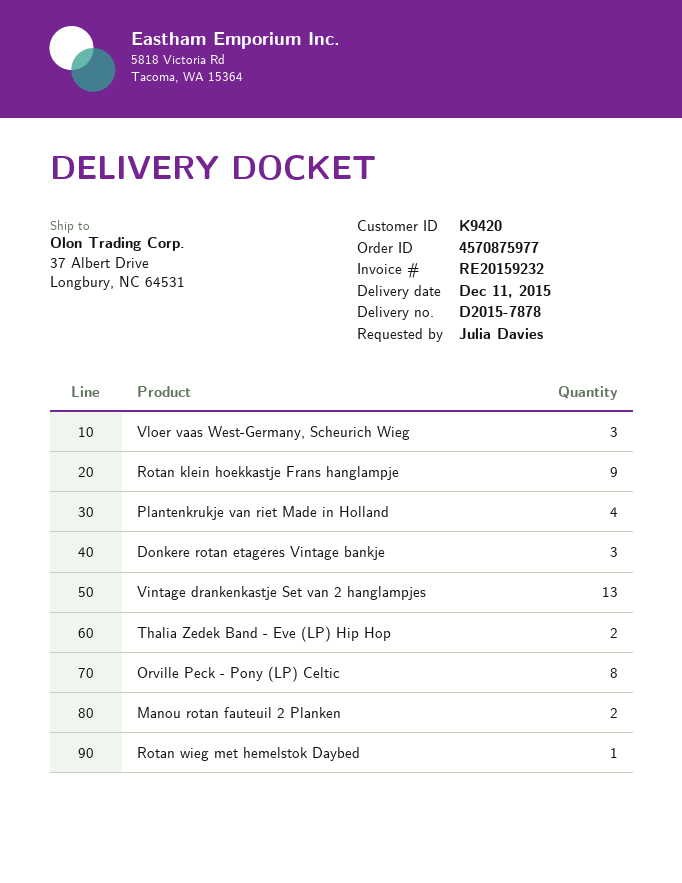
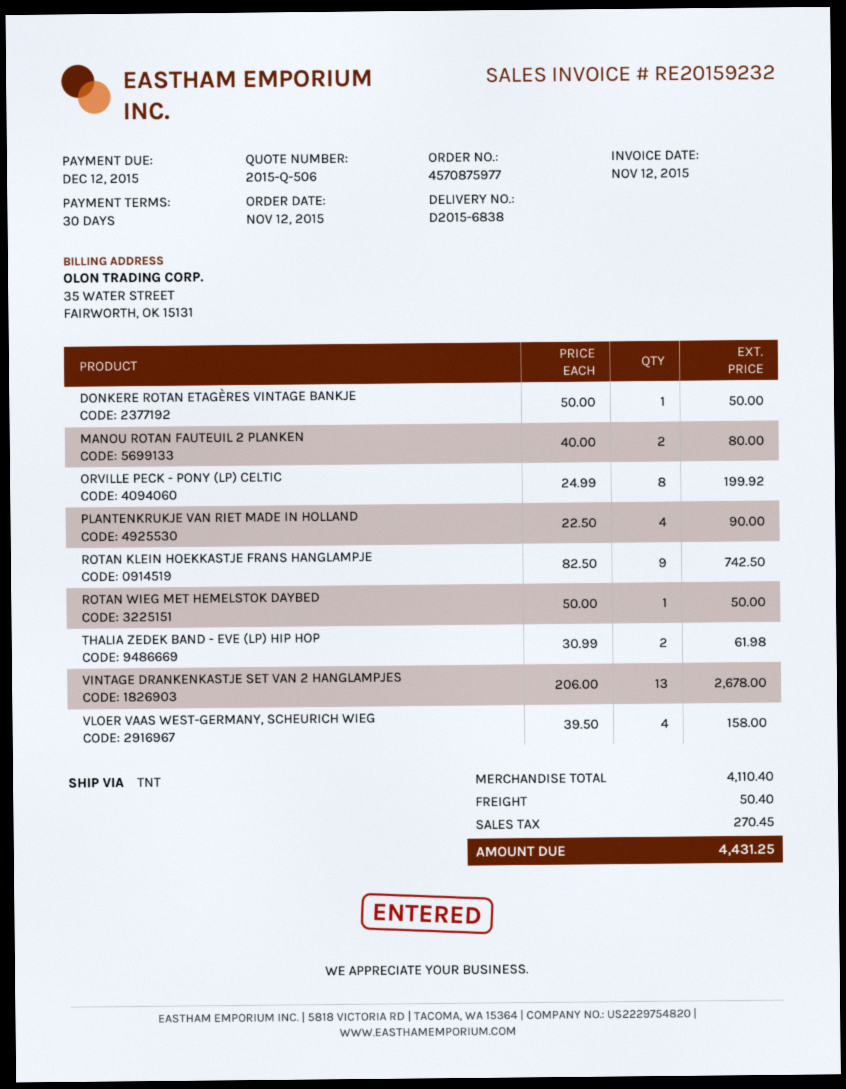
delivery note number: D2015-7878 -> D2015-6838
Vloer vaas West-Germany, Scheurich Wieg: 3 -> 4
Donkere rotan etagères Vintage bankje: 3 -> 1

